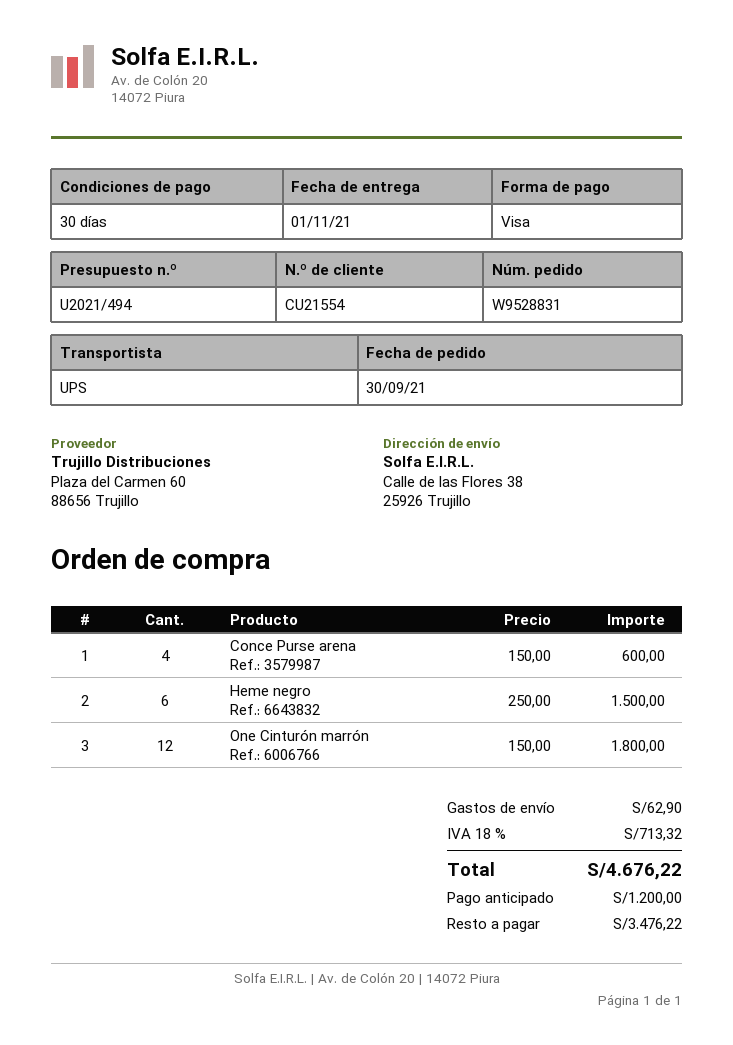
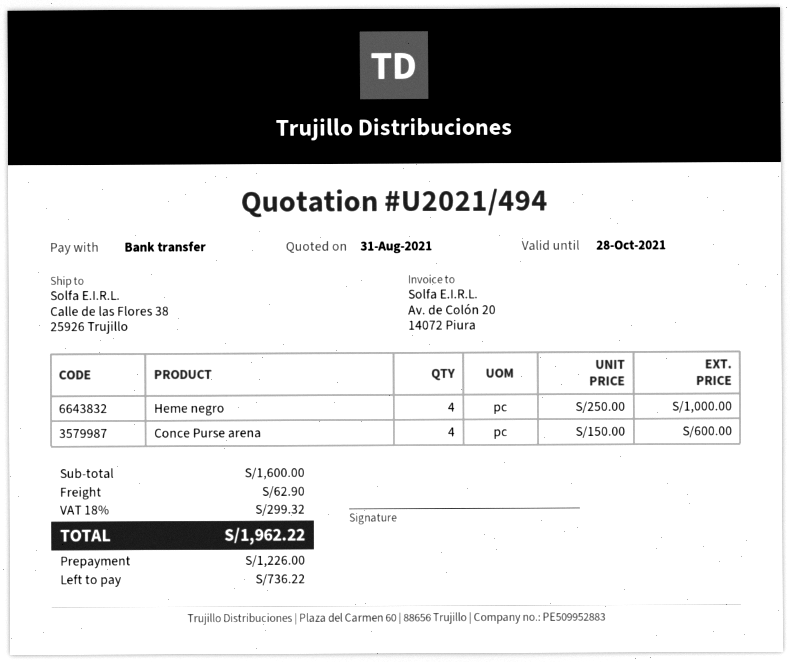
payment method: Visa -> bank transfer
Heme negro: 6 x 250.00 = 1500.00 -> 4 x 250.00 = 1000.00
One Cinturón marrón: 12 x 150.00 = 1800.00 -> none
tax: 18% = 713.32 -> 18% = 299.32
total: 4676.22 -> 1962.22
deposit: 1200.00 -> 1226.00
balance: 3476.22 -> 736.22

